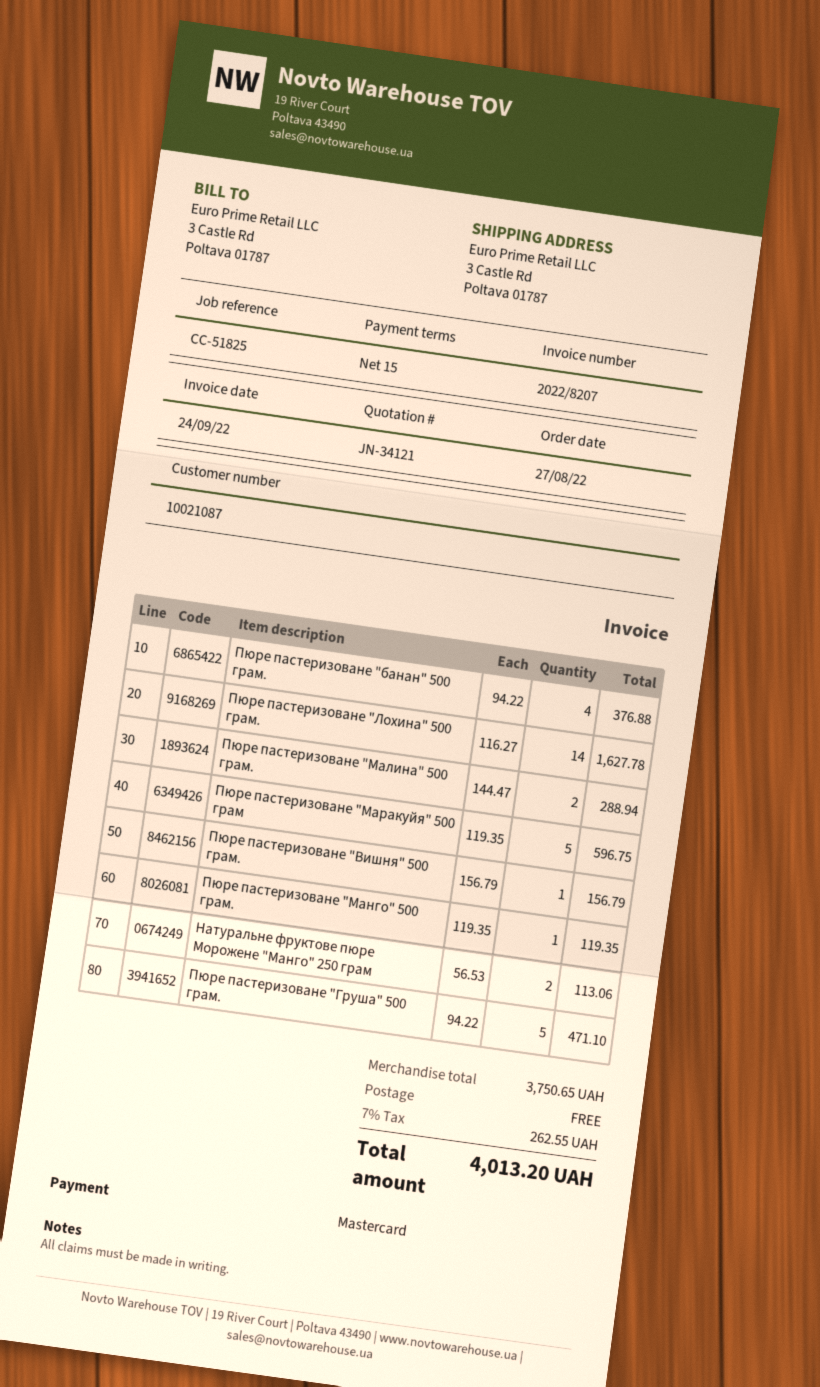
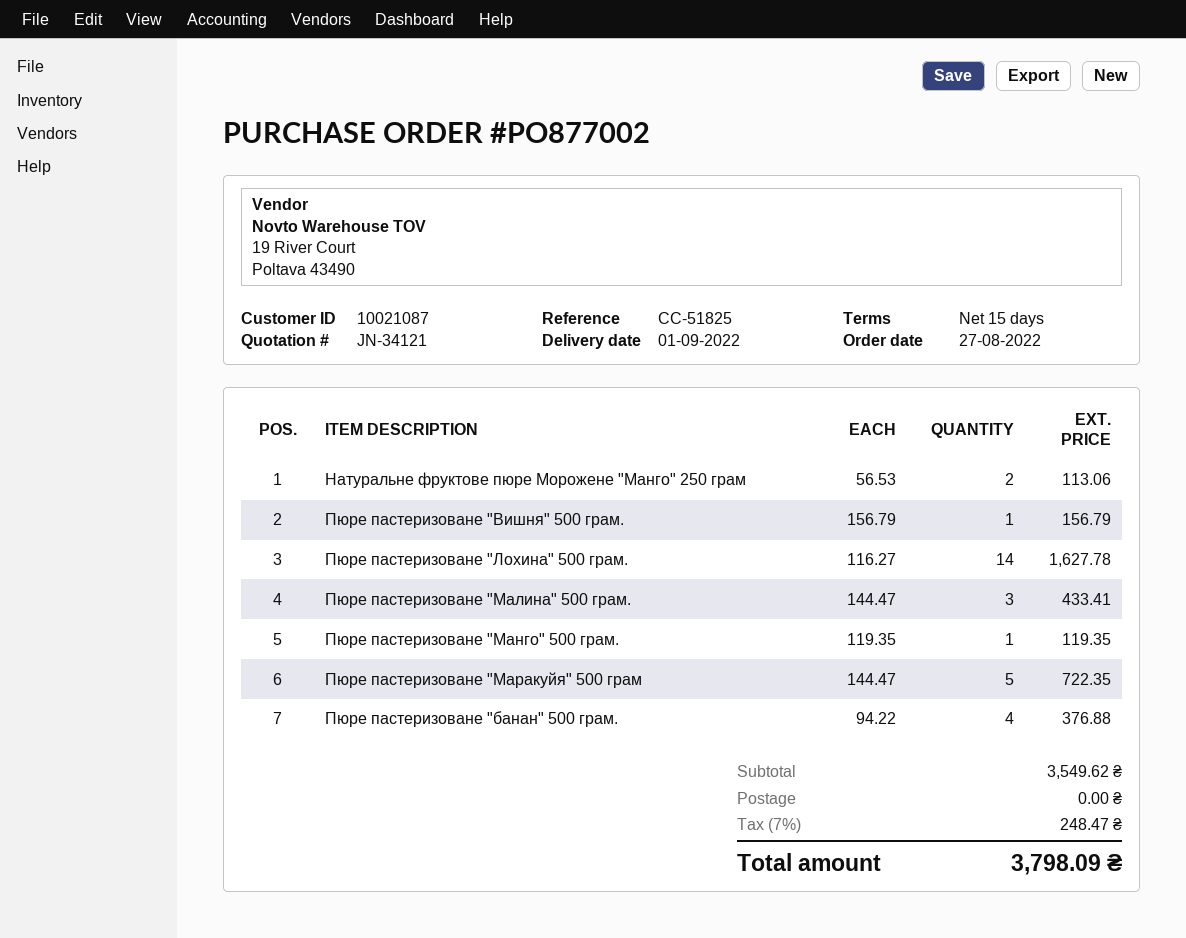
Пюре пастеризоване "Малина" 500 грам.: 2 x 144.47 = 288.94 -> 3 x 144.47 = 433.41
Пюре пастеризоване "Маракуйя" 500 грам: 5 x 119.35 = 596.75 -> 5 x 144.47 = 722.35
Пюре пастеризоване "Груша" 500 грам.: 5 x 94.22 = 471.10 -> none
subtotal: 3750.65 -> 3549.62
tax: 7% = 262.55 -> 7% = 248.47
total: 4013.20 -> 3798.09

